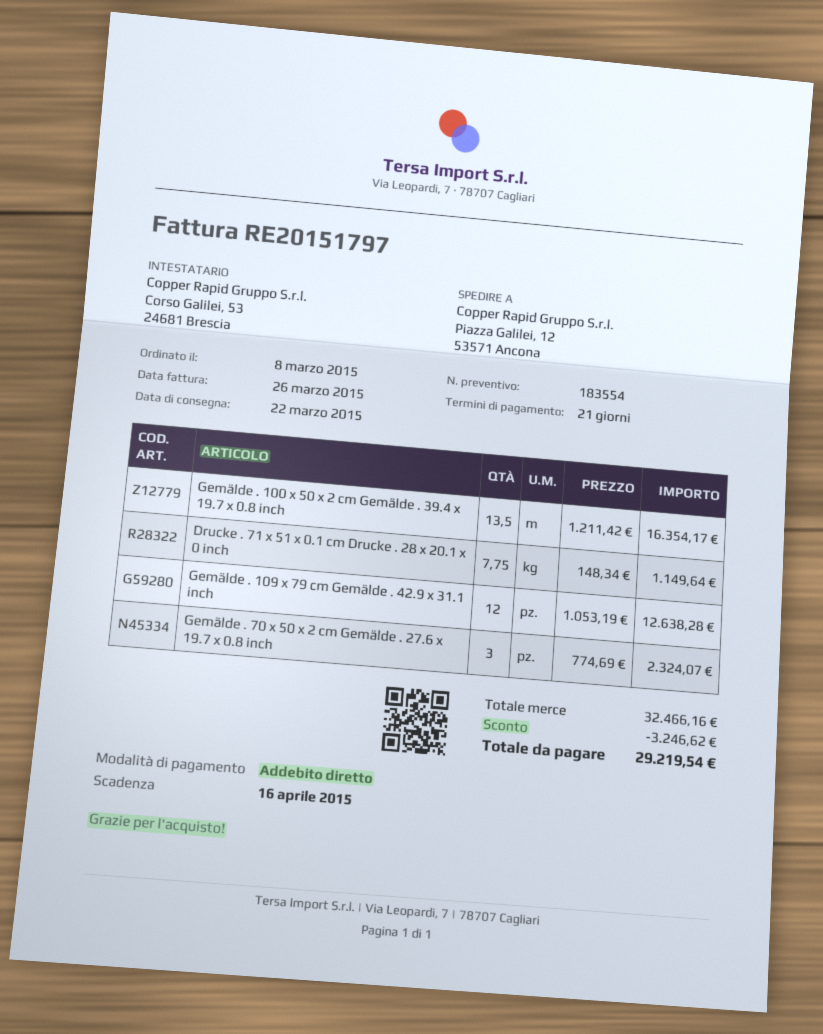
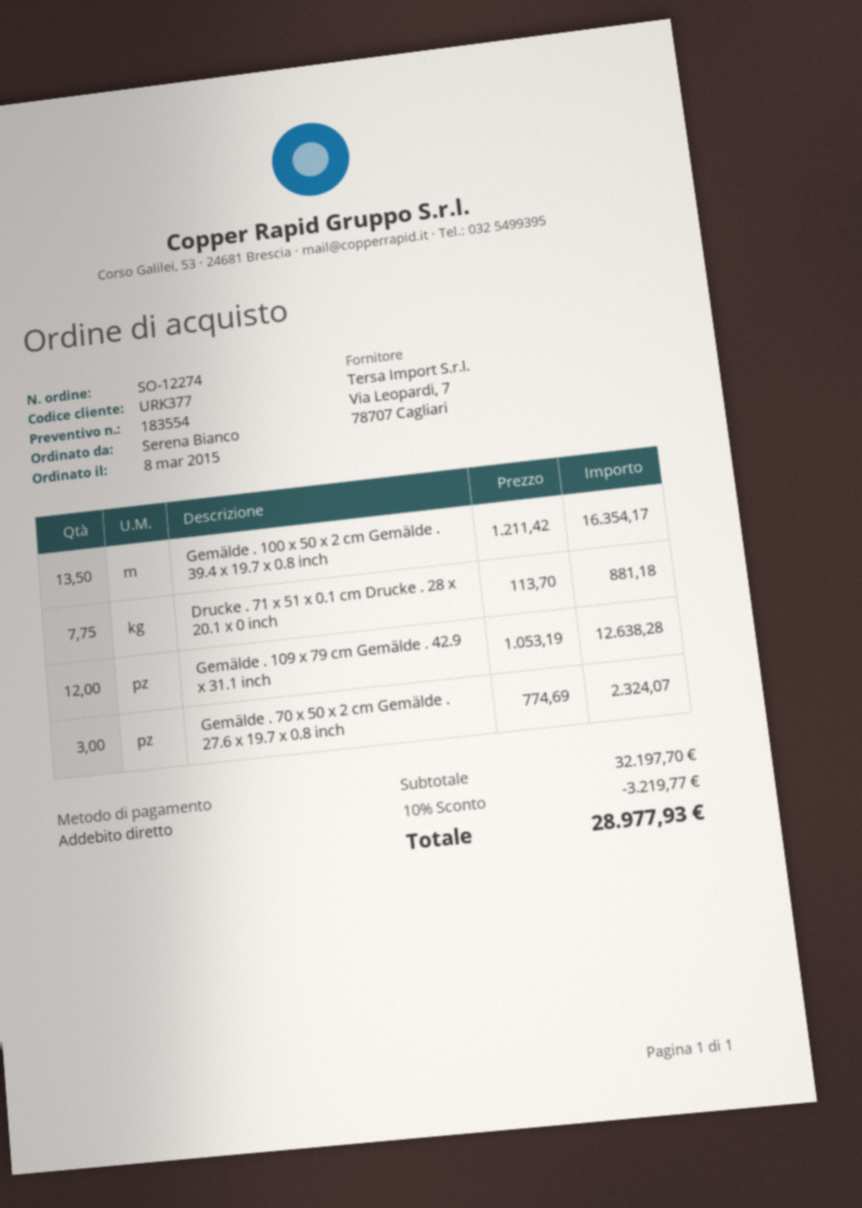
Drucke . 71 x 51 x 0.1 cm Drucke . 28 x 20.1 x 0 inch: 7.75 x 148.34 = 1149.64 -> 7.75 x 113.70 = 881.18
subtotal: 32466.16 -> 32197.70
discount: 3246.62 -> 3219.77
total: 29219.54 -> 28977.93

